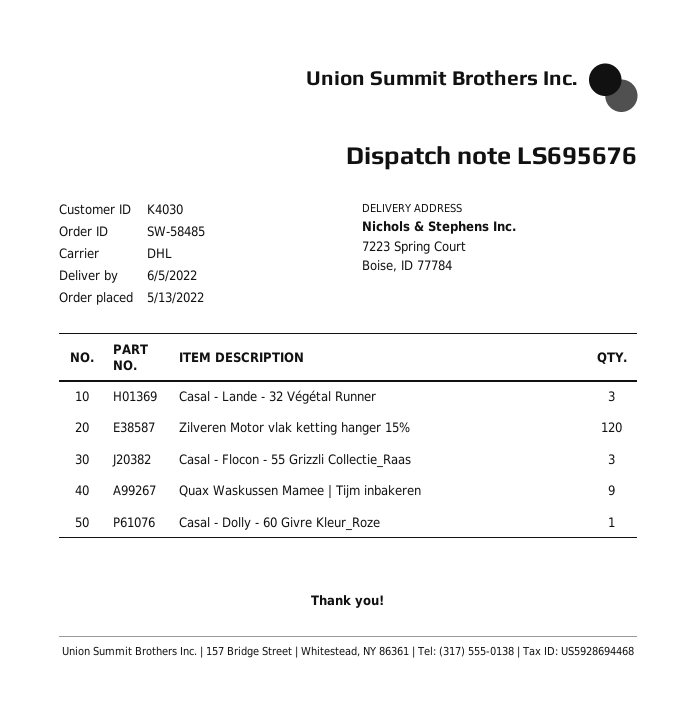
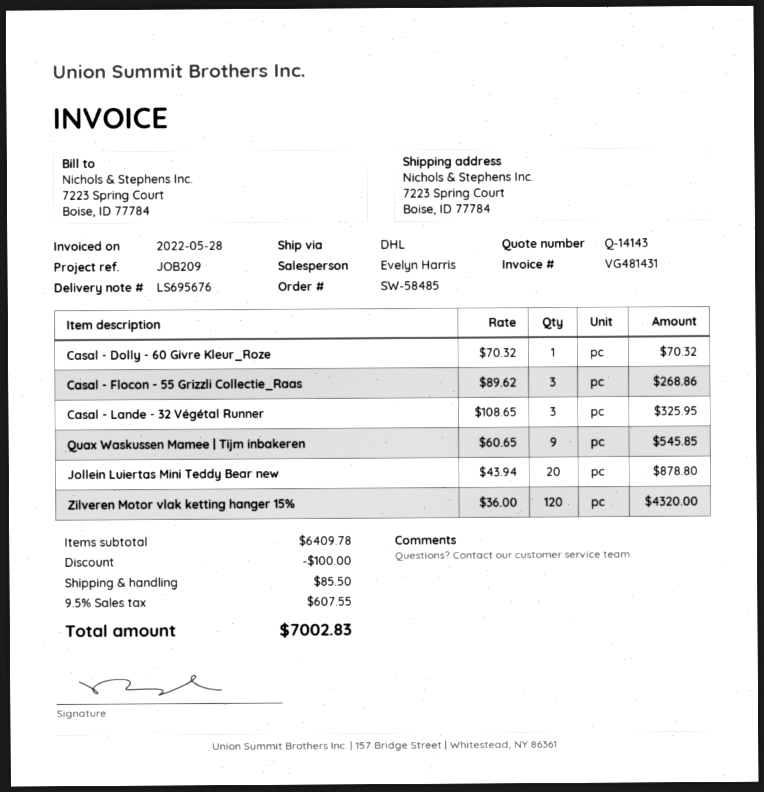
Jollein Luiertas Mini Teddy Bear new: none -> 20

